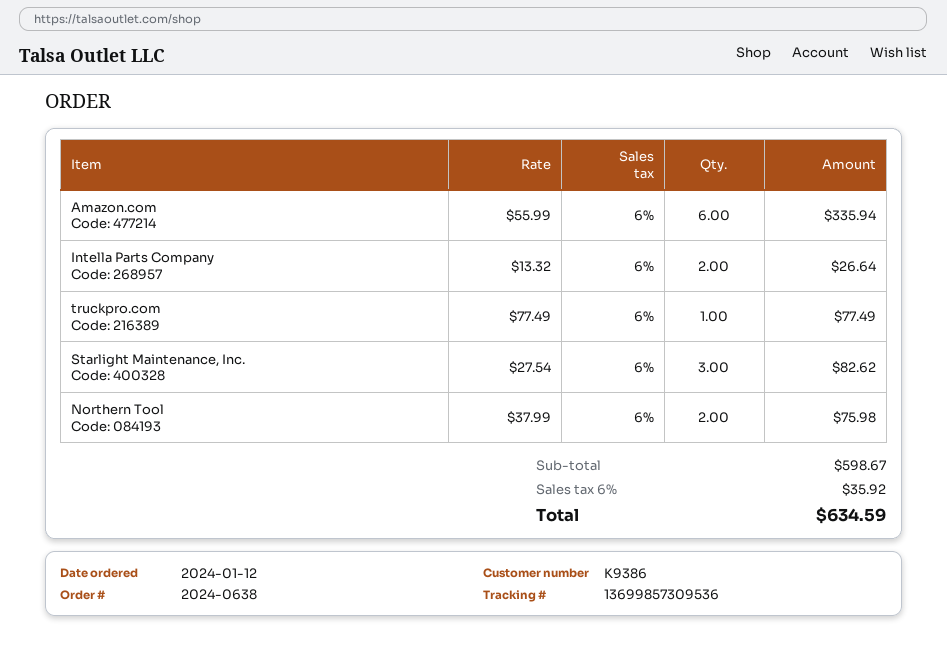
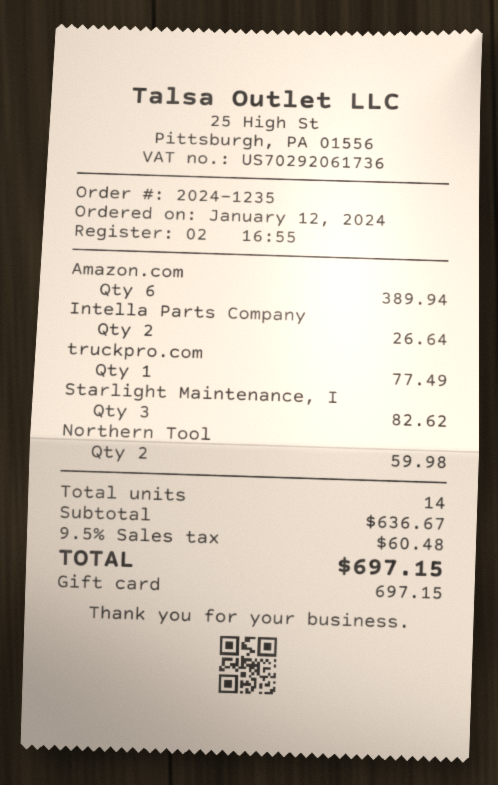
order number: 2024-0638 -> 2024-1235
Amazon.com: 6 for 335.94 -> 6 for 389.94
Northern Tool: 2 for 75.98 -> 2 for 59.98
subtotal: 598.67 -> 636.67
tax: 6% = 35.92 -> 9.5% = 60.48
total: 634.59 -> 697.15

